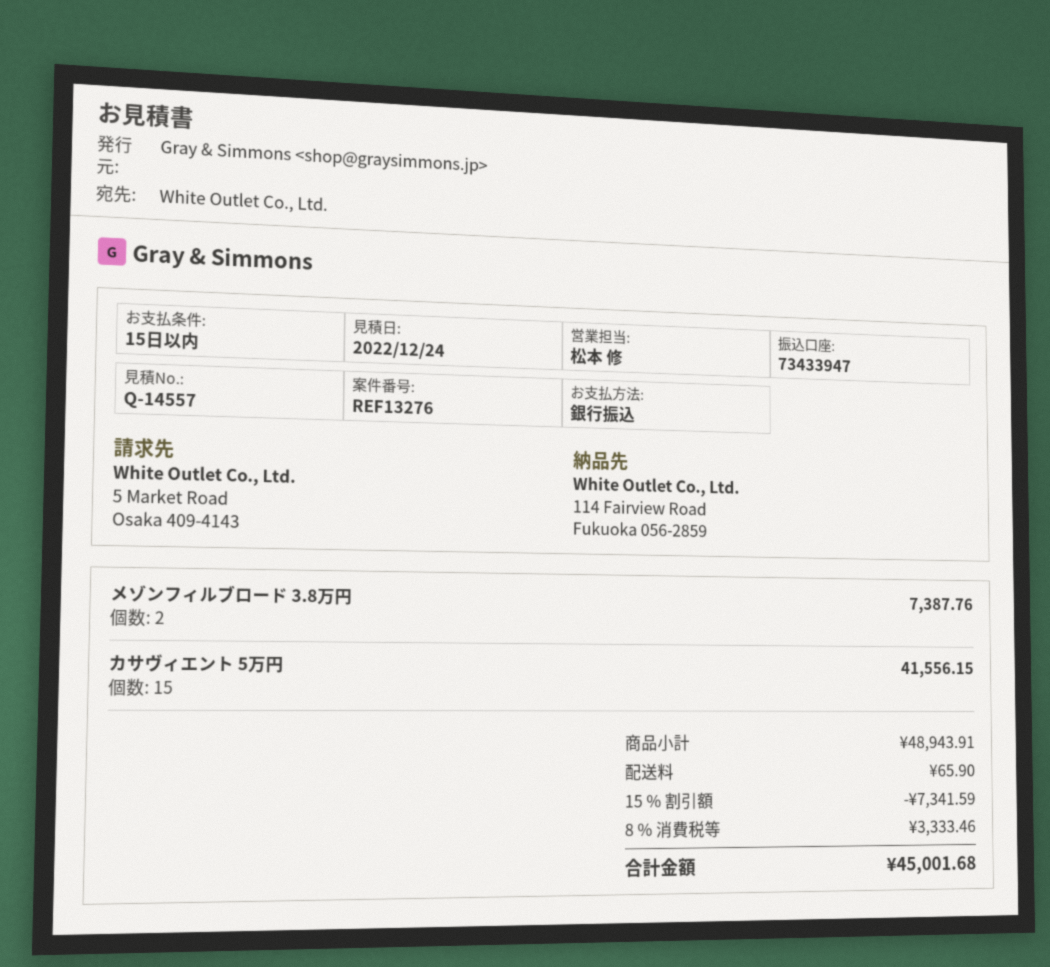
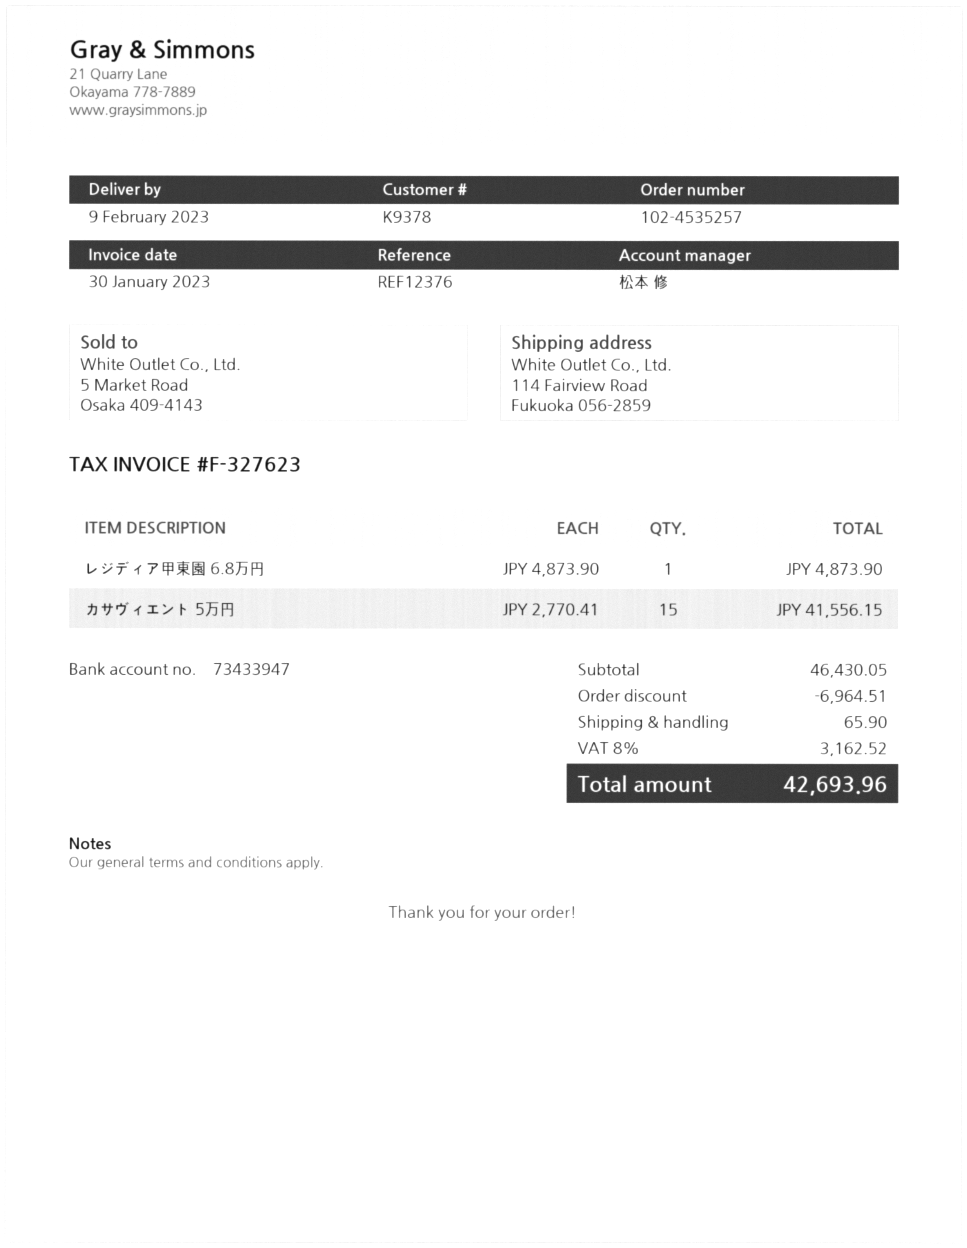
reference: REF13276 -> REF12376
メゾンフィルブロード 3.8万円: 2 for 7387.76 -> none
レジディア甲東園 6.8万円: none -> 1 for 4873.90
subtotal: 48943.91 -> 46430.05
discount: 7341.59 -> 6964.51
tax: 8% = 3333.46 -> 8% = 3162.52
total: 45001.68 -> 42693.96

